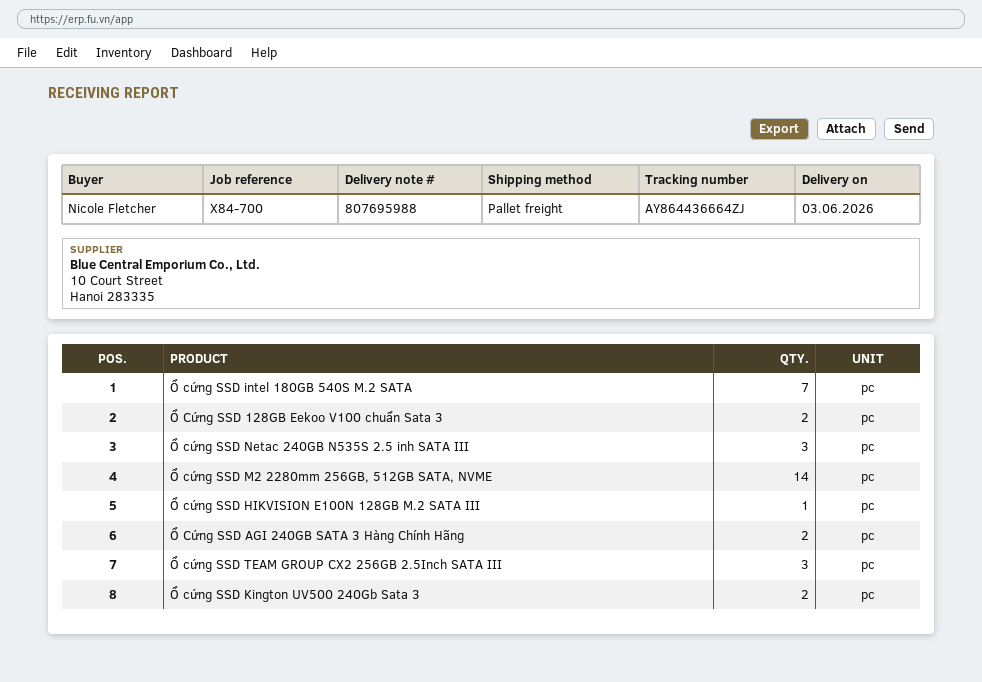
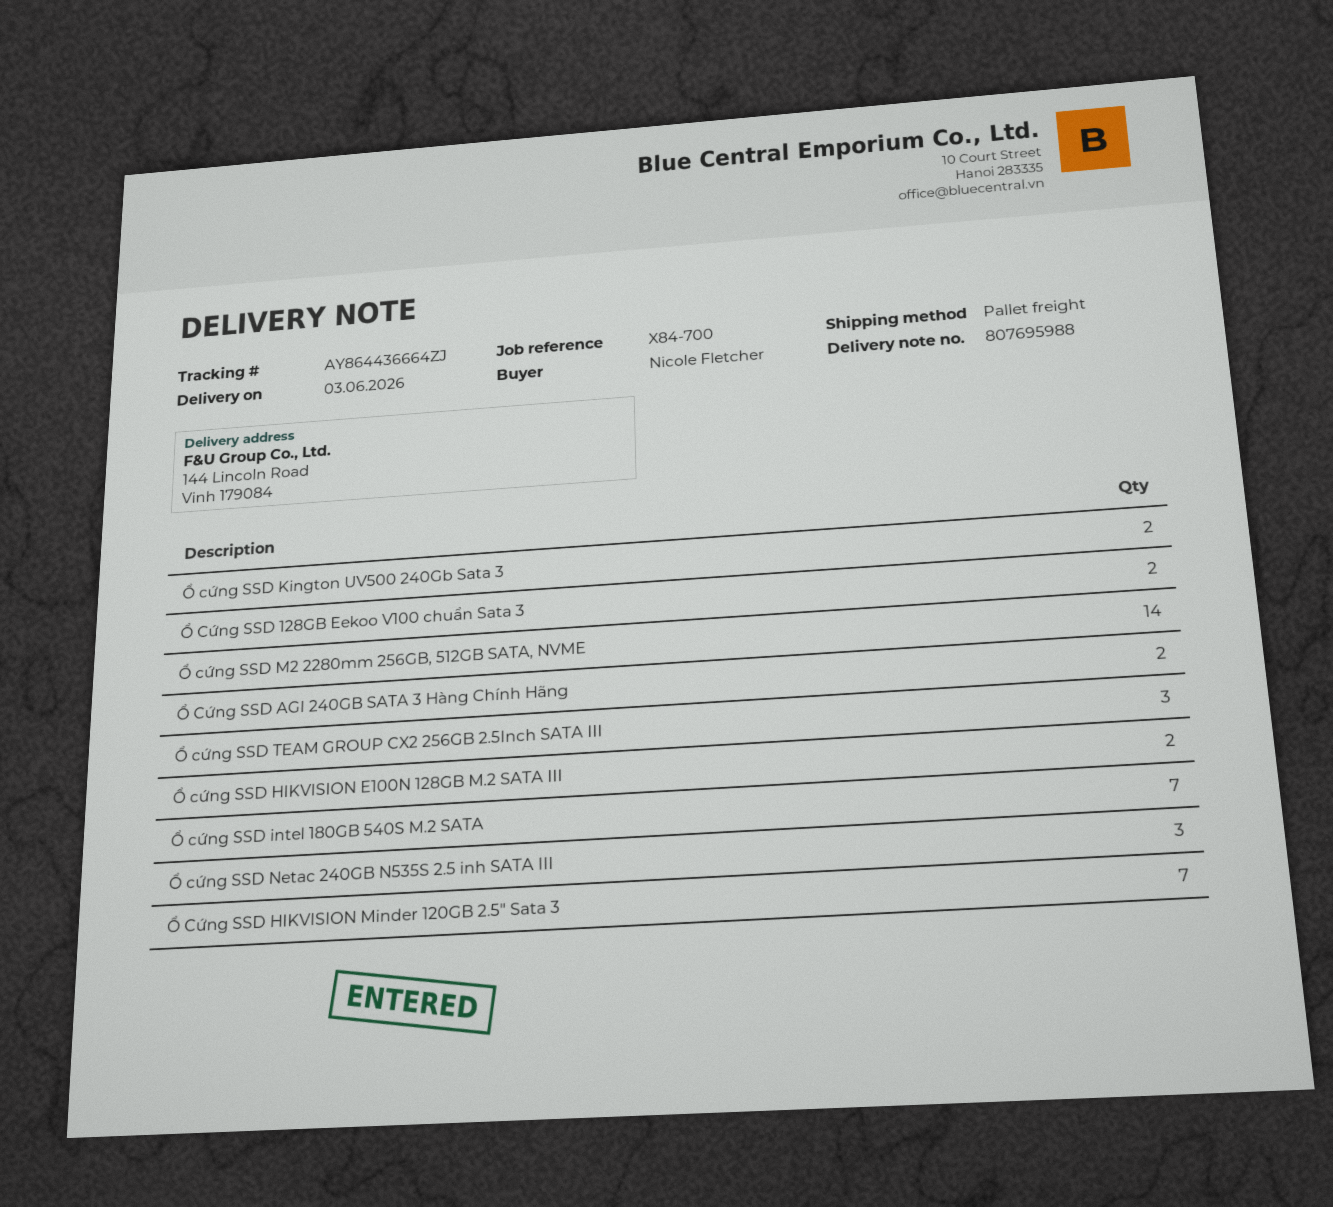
Ổ cứng SSD HIKVISION E100N 128GB M.2 SATA III: 1 -> 2
Ổ Cứng SSD HIKVISION Minder 120GB 2.5" Sata 3: none -> 7

